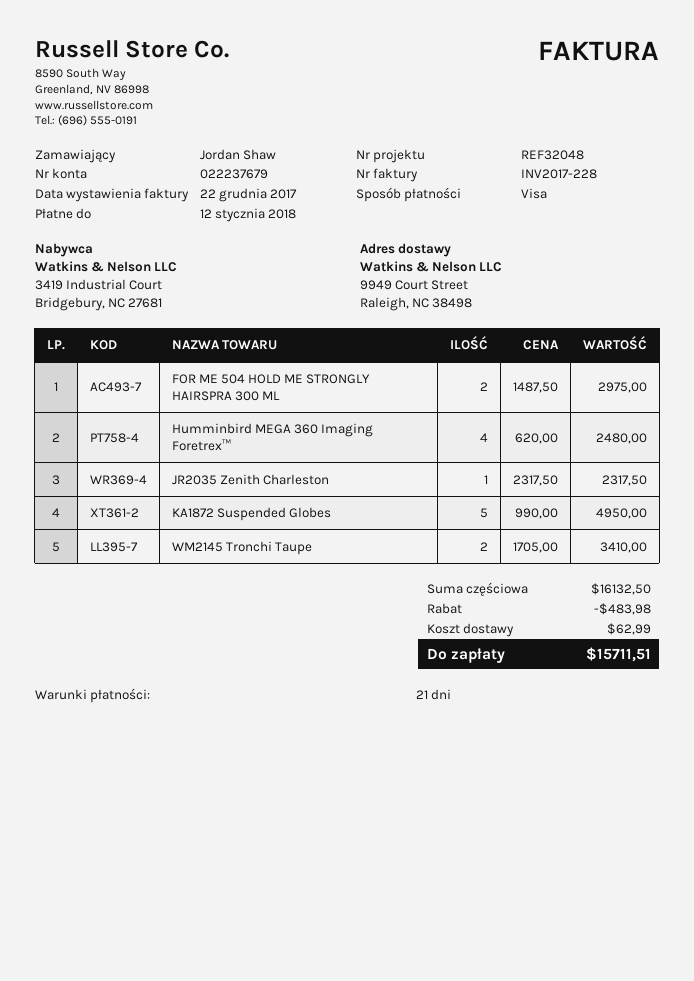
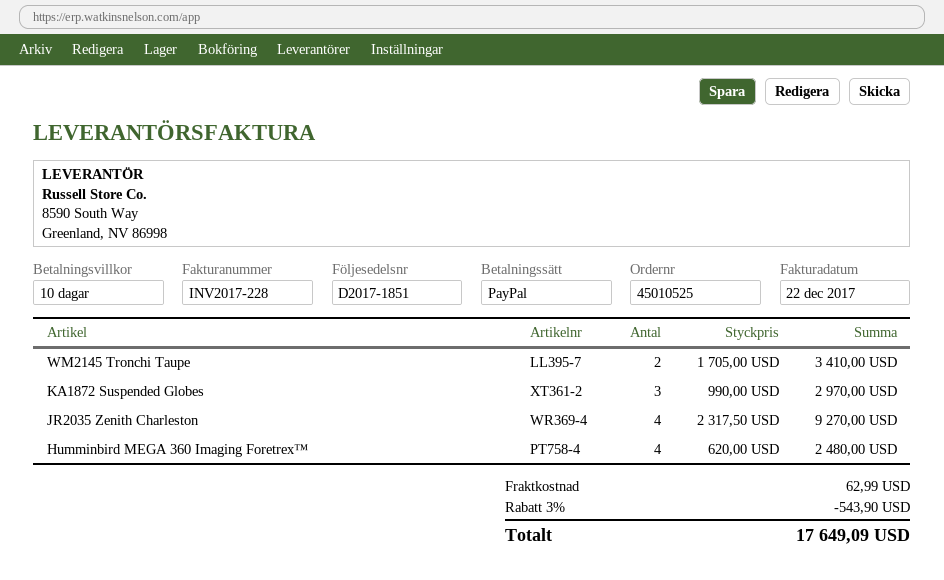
payment terms: 21 days -> 10 days
payment method: Visa -> PayPal
FOR ME 504 HOLD ME STRONGLY HAIRSPRA 300 ML: 2 x 1487.50 = 2975.00 -> none
JR2035 Zenith Charleston: 1 x 2317.50 = 2317.50 -> 4 x 2317.50 = 9270.00
KA1872 Suspended Globes: 5 x 990.00 = 4950.00 -> 3 x 990.00 = 2970.00
discount: 483.98 -> 543.90
total: 15711.51 -> 17649.09

